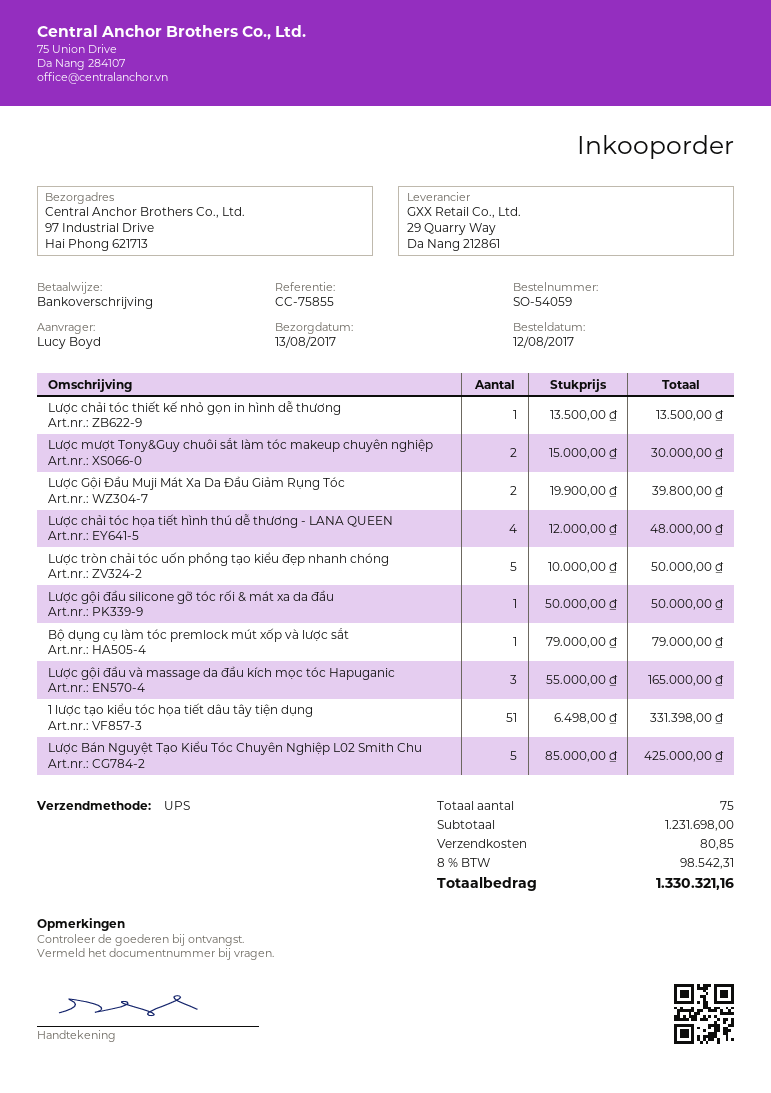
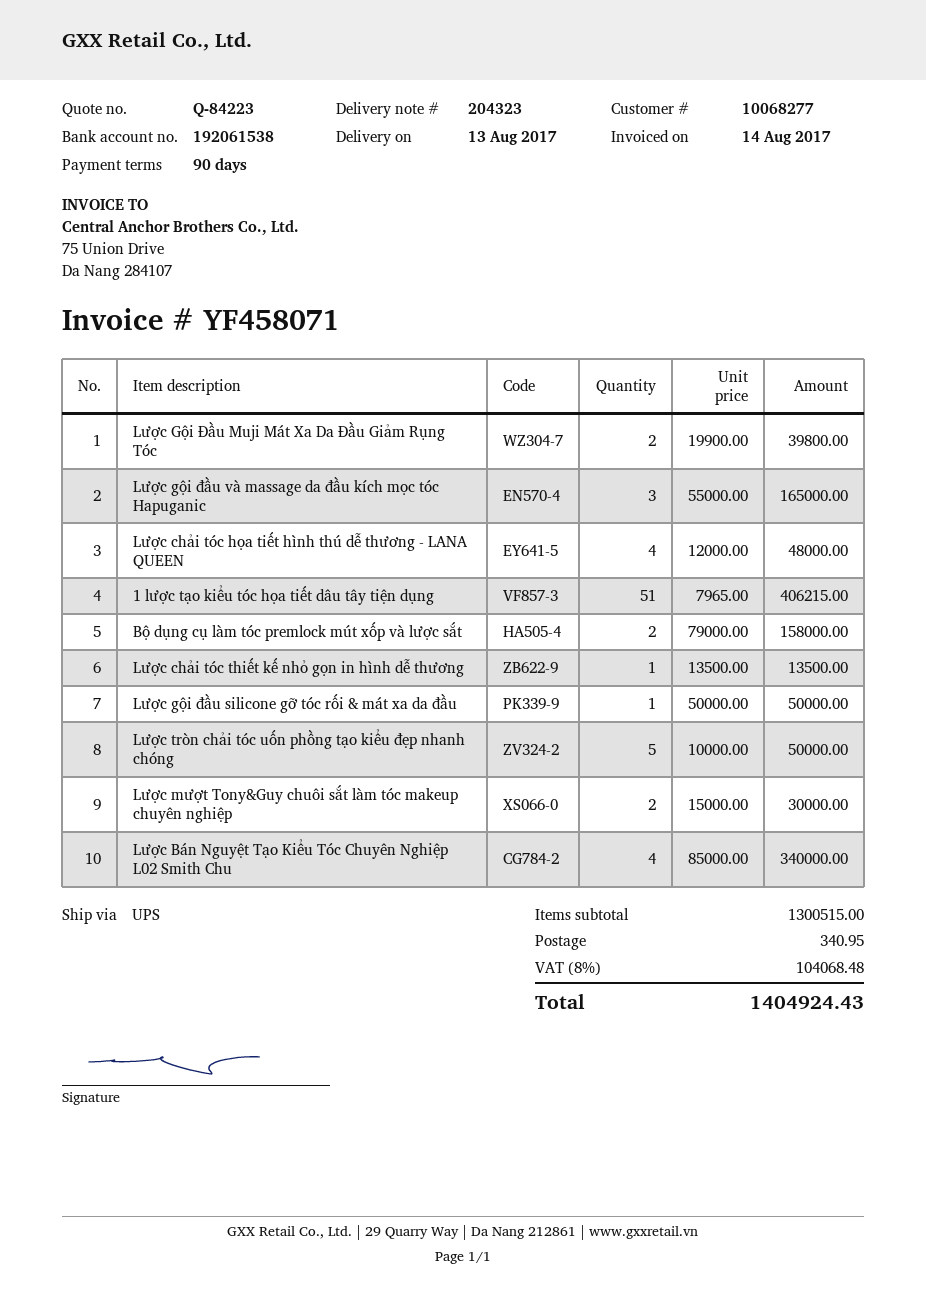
Bộ dụng cụ làm tóc premlock mút xốp và lược sắt: 1 x 79000.00 = 79000.00 -> 2 x 79000.00 = 158000.00
1 lược tạo kiểu tóc họa tiết dâu tây tiện dụng: 51 x 6498.00 = 331398.00 -> 51 x 7965.00 = 406215.00
Lược Bán Nguyệt Tạo Kiểu Tóc Chuyên Nghiệp L02 Smith Chu: 5 x 85000.00 = 425000.00 -> 4 x 85000.00 = 340000.00
subtotal: 1231698.00 -> 1300515.00
shipping: 80.85 -> 340.95
tax: 8% = 98542.31 -> 8% = 104068.48
total: 1330321.16 -> 1404924.43

